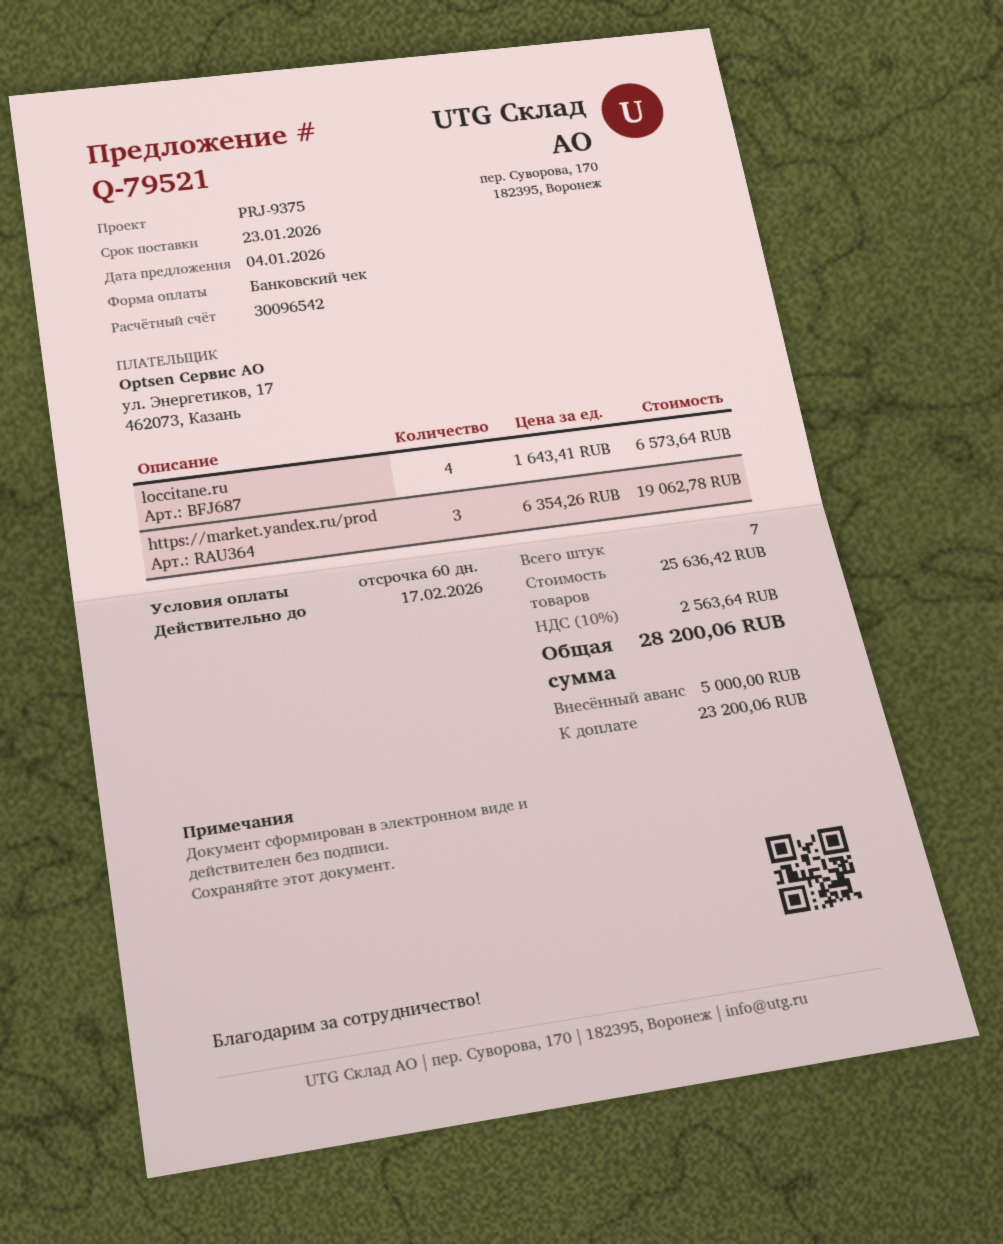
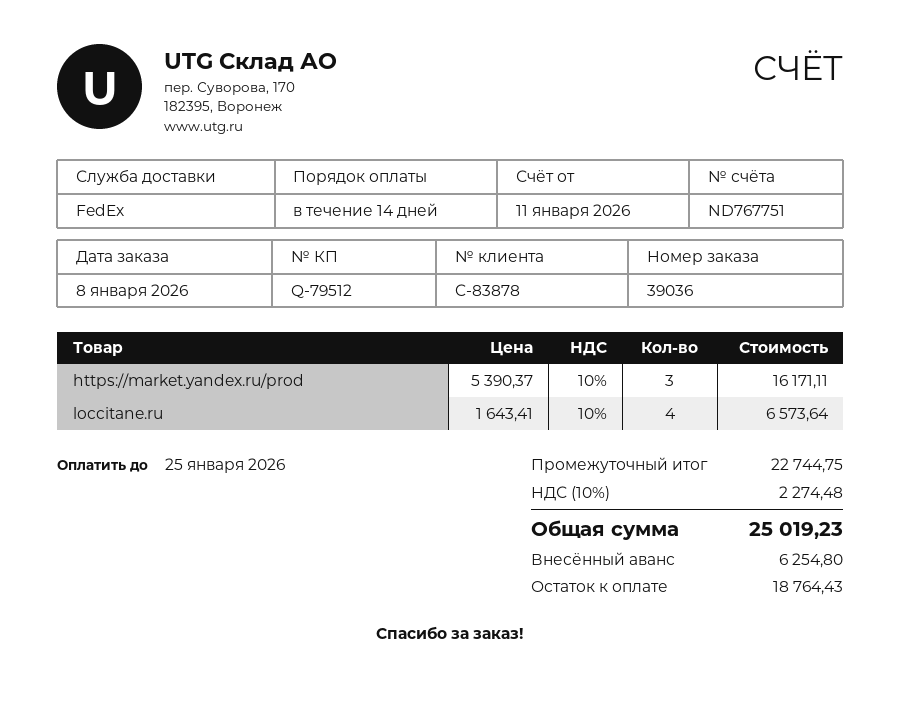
quote number: Q-79521 -> Q-79512
payment terms: 60 days -> 14 days
https://market.yandex.ru/prod: 3 x 6354.26 = 19062.78 -> 3 x 5390.37 = 16171.11
subtotal: 25636.42 -> 22744.75
tax: 10% = 2563.64 -> 10% = 2274.48
total: 28200.06 -> 25019.23
deposit: 5000.00 -> 6254.80
balance: 23200.06 -> 18764.43

